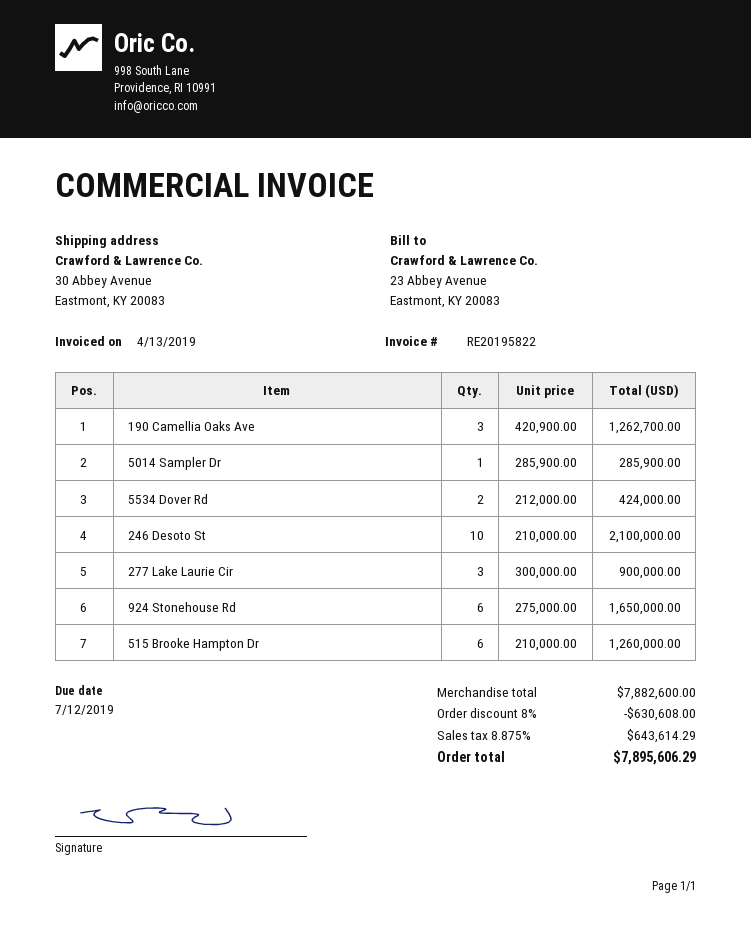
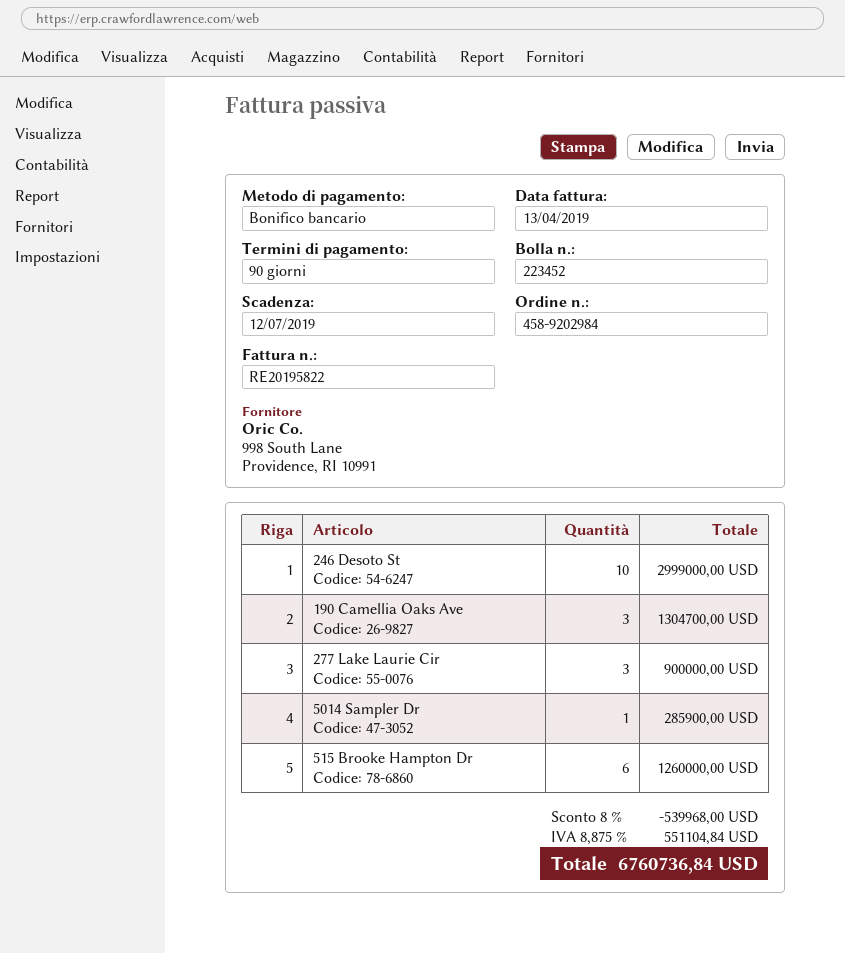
190 Camellia Oaks Ave: 3 for 1262700.00 -> 3 for 1304700.00
5534 Dover Rd: 2 for 424000.00 -> none
246 Desoto St: 10 for 2100000.00 -> 10 for 2999000.00
924 Stonehouse Rd: 6 for 1650000.00 -> none
discount: 8% = 630608.00 -> 8% = 539968.00
tax: 8.875% = 643614.29 -> 8.875% = 551104.84
total: 7895606.29 -> 6760736.84

